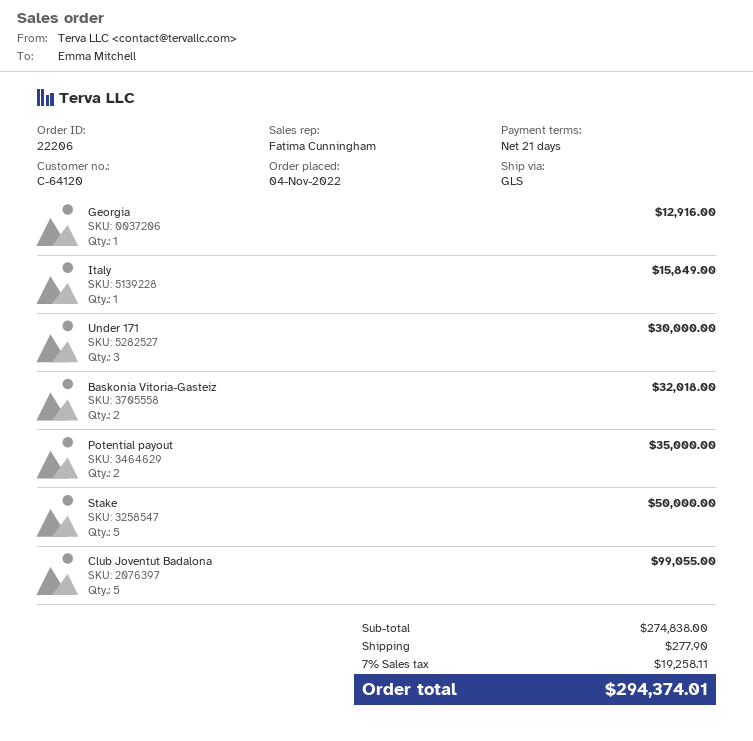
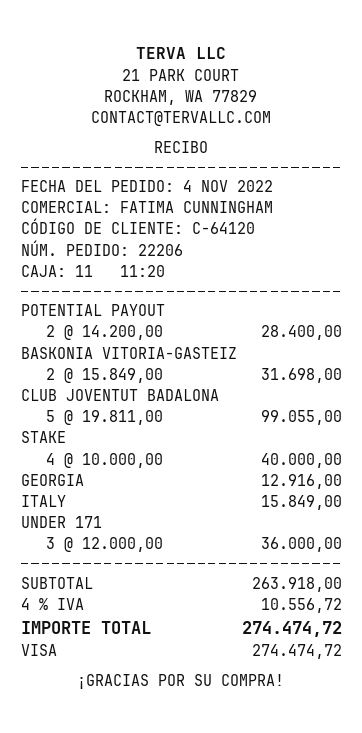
Under 171: 3 for 30000.00 -> 3 for 36000.00
Baskonia Vitoria-Gasteiz: 2 for 32018.00 -> 2 for 31698.00
Potential payout: 2 for 35000.00 -> 2 for 28400.00
Stake: 5 for 50000.00 -> 4 for 40000.00
subtotal: 274838.00 -> 263918.00
shipping: 277.90 -> none
tax: 7% = 19258.11 -> 4% = 10556.72
total: 294374.01 -> 274474.72

